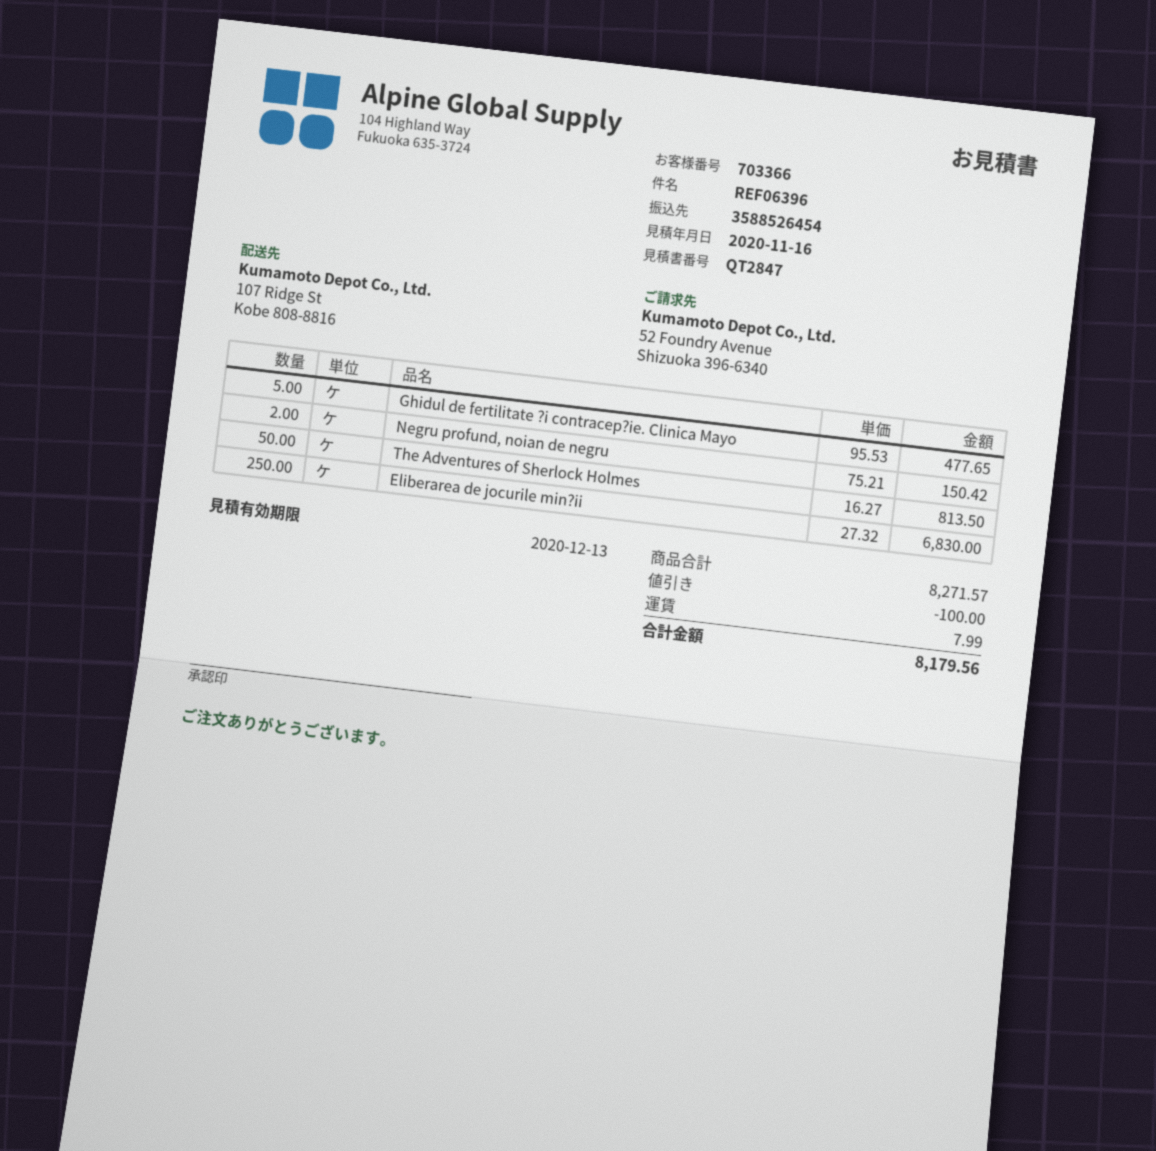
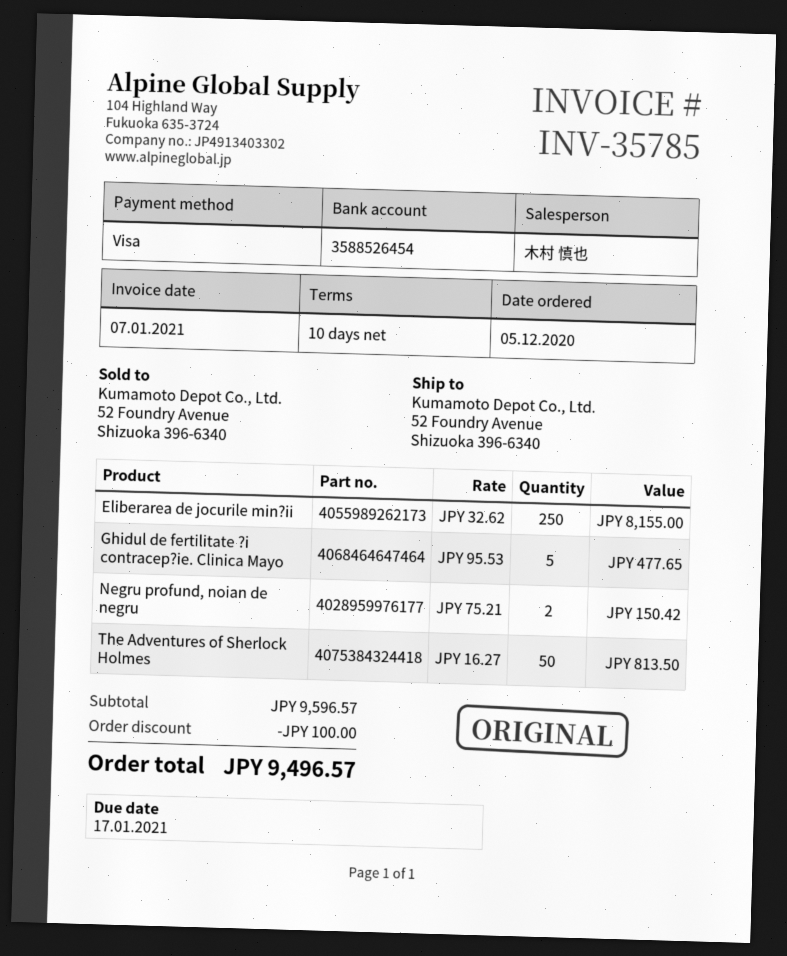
ship to: 107 Ridge St, Kobe 808-8816 -> 52 Foundry Avenue, Shizuoka 396-6340
Eliberarea de jocurile min?ii: 250 x 27.32 = 6830.00 -> 250 x 32.62 = 8155.00
subtotal: 8271.57 -> 9596.57
shipping: 7.99 -> none
total: 8179.56 -> 9496.57

